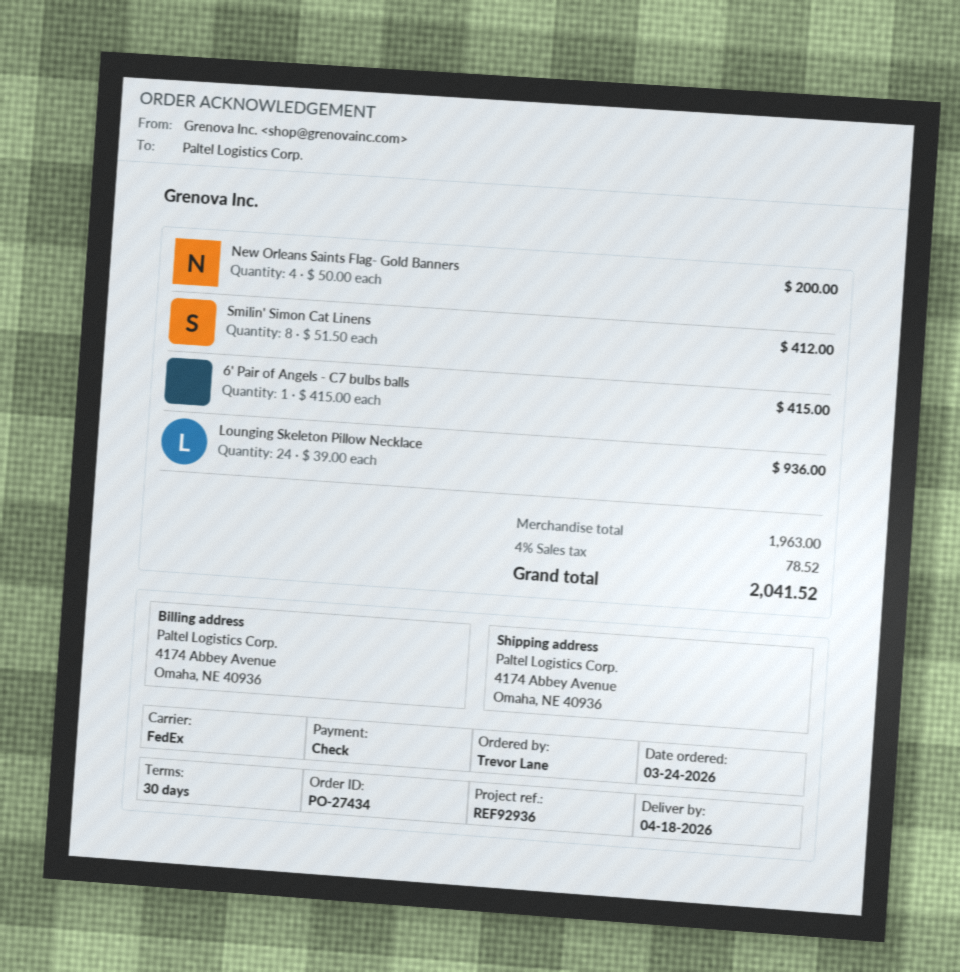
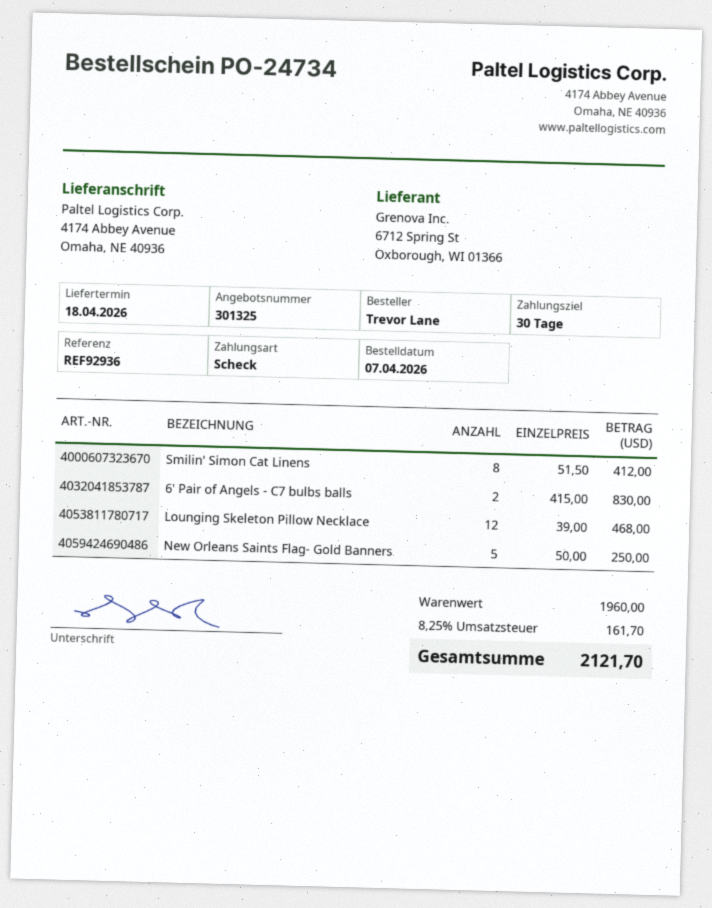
order number: PO-27434 -> PO-24734
order date: 2026-03-24 -> 2026-04-07
New Orleans Saints Flag- Gold Banners: 4 x 50.00 = 200.00 -> 5 x 50.00 = 250.00
6' Pair of Angels - C7 bulbs balls: 1 x 415.00 = 415.00 -> 2 x 415.00 = 830.00
Lounging Skeleton Pillow Necklace: 24 x 39.00 = 936.00 -> 12 x 39.00 = 468.00
subtotal: 1963.00 -> 1960.00
tax: 4% = 78.52 -> 8.25% = 161.70
total: 2041.52 -> 2121.70

